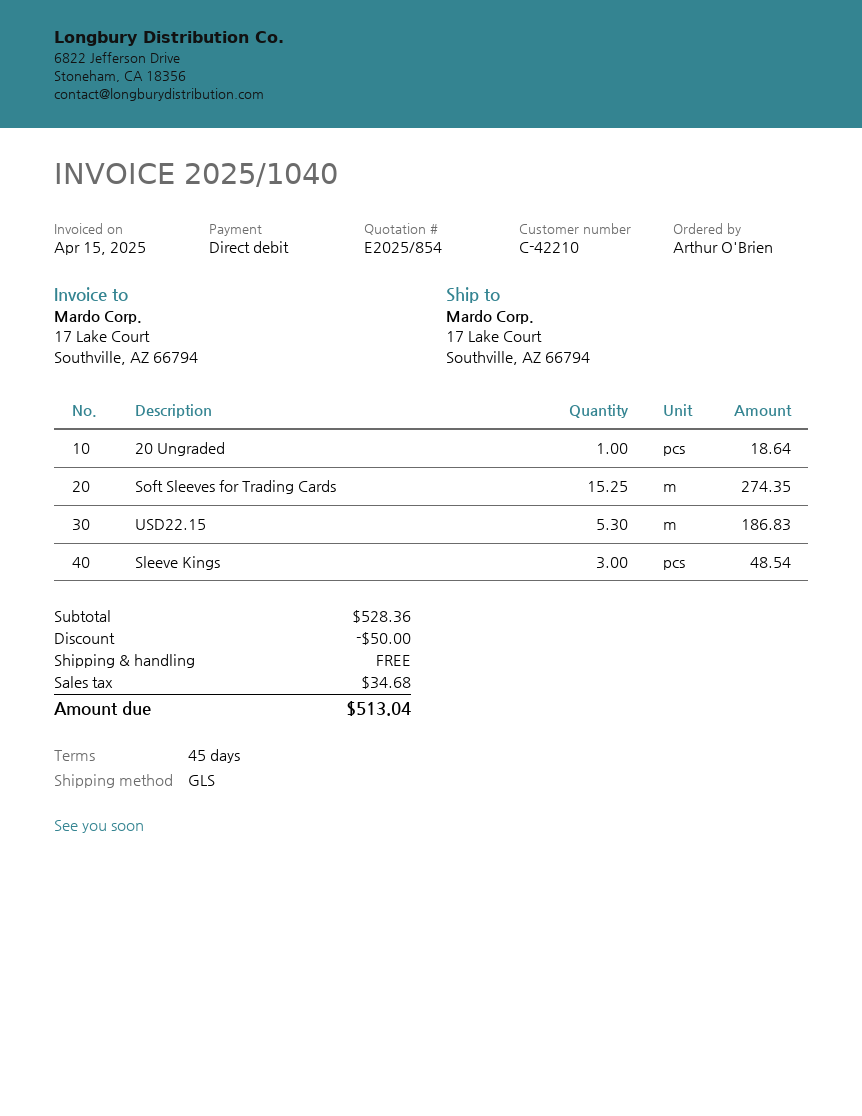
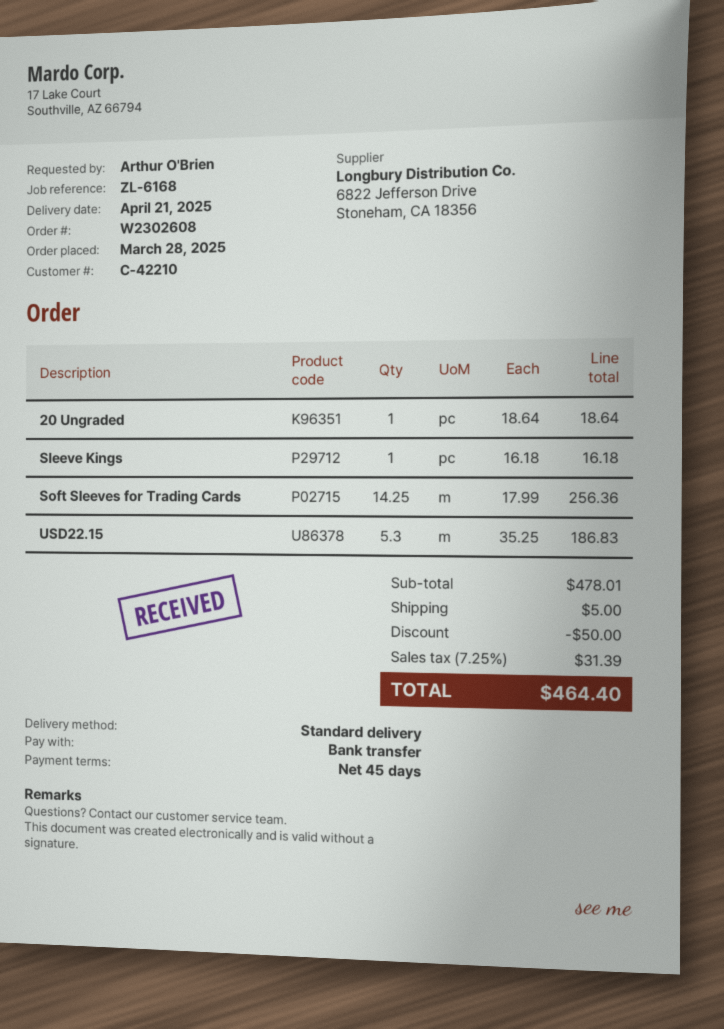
payment method: direct debit -> bank transfer
shipping method: GLS -> standard
Soft Sleeves for Trading Cards: 15.25 for 274.35 -> 14.25 for 256.36
Sleeve Kings: 3 for 48.54 -> 1 for 16.18
subtotal: 528.36 -> 478.01
shipping: 0.00 -> 5.00
tax: 34.68 -> 31.39
total: 513.04 -> 464.40

